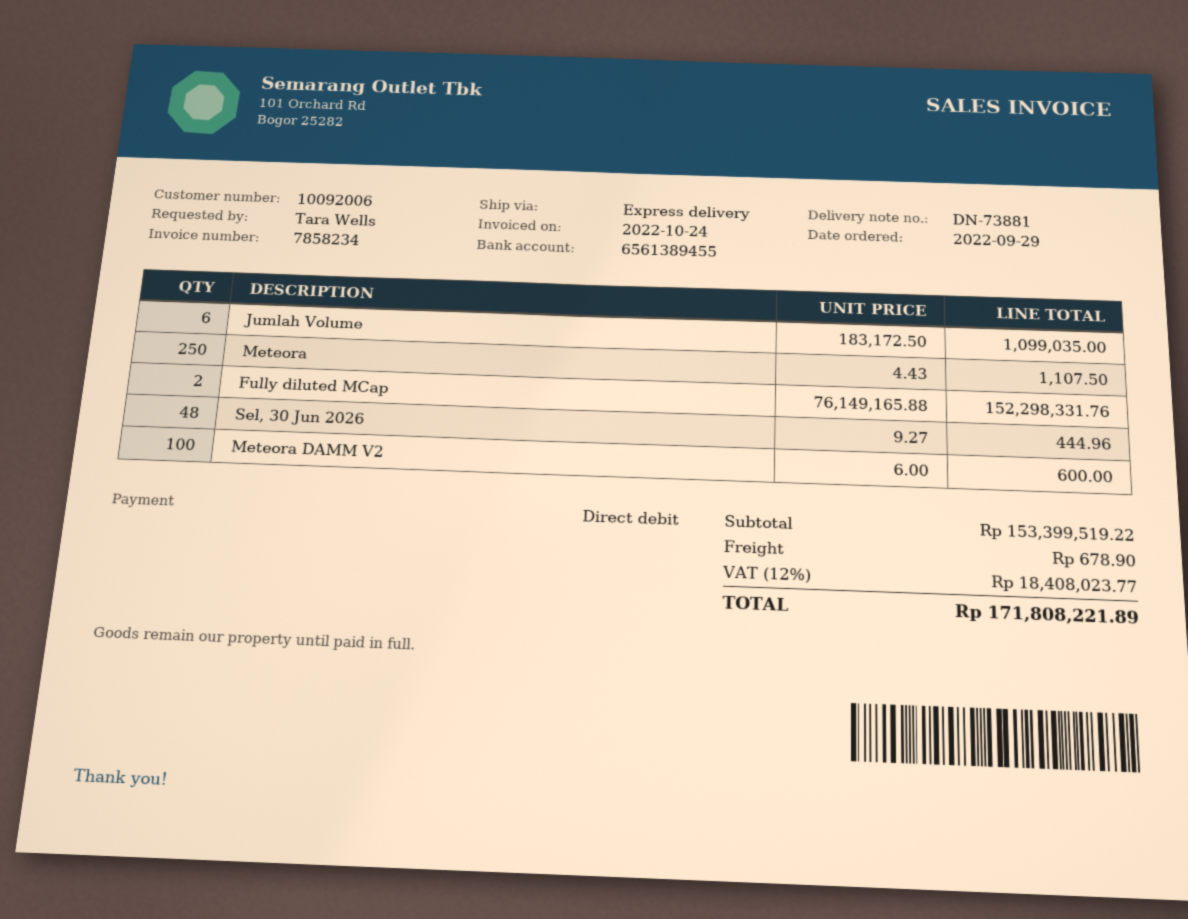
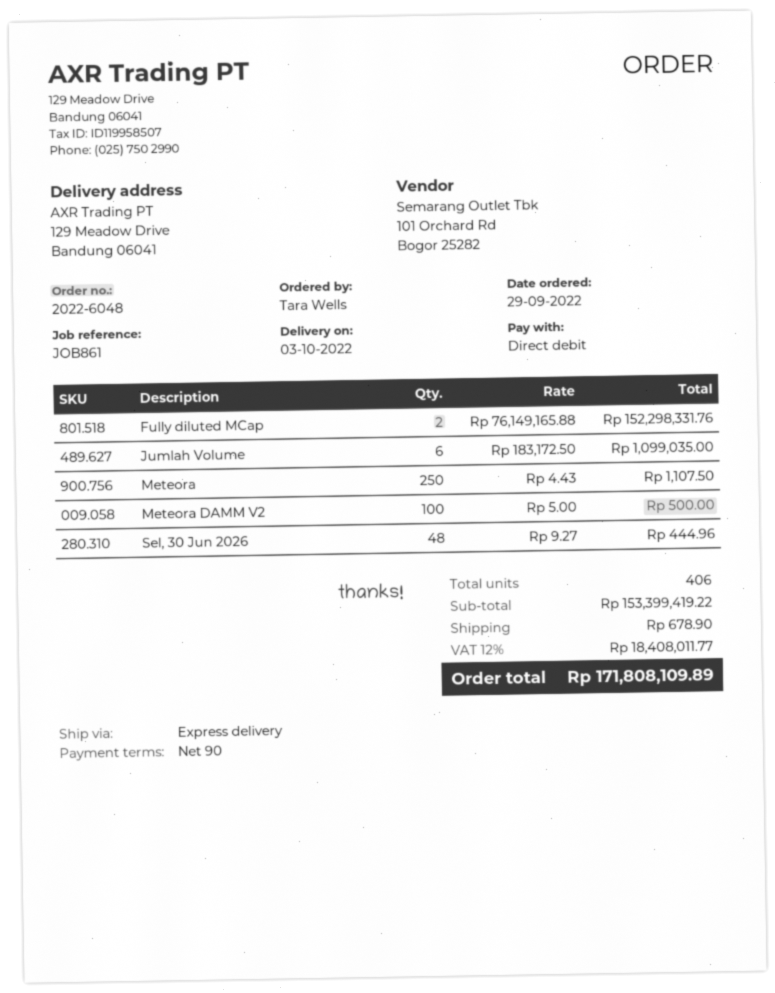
Meteora DAMM V2: 100 x 6.00 = 600.00 -> 100 x 5.00 = 500.00
subtotal: 153399519.22 -> 153399419.22
tax: 12% = 18408023.77 -> 12% = 18408011.77
total: 171808221.89 -> 171808109.89

